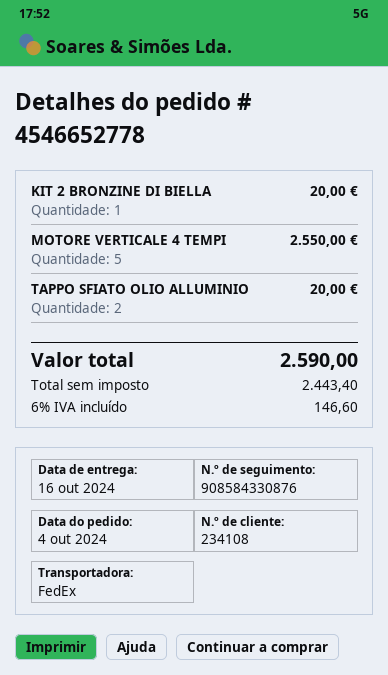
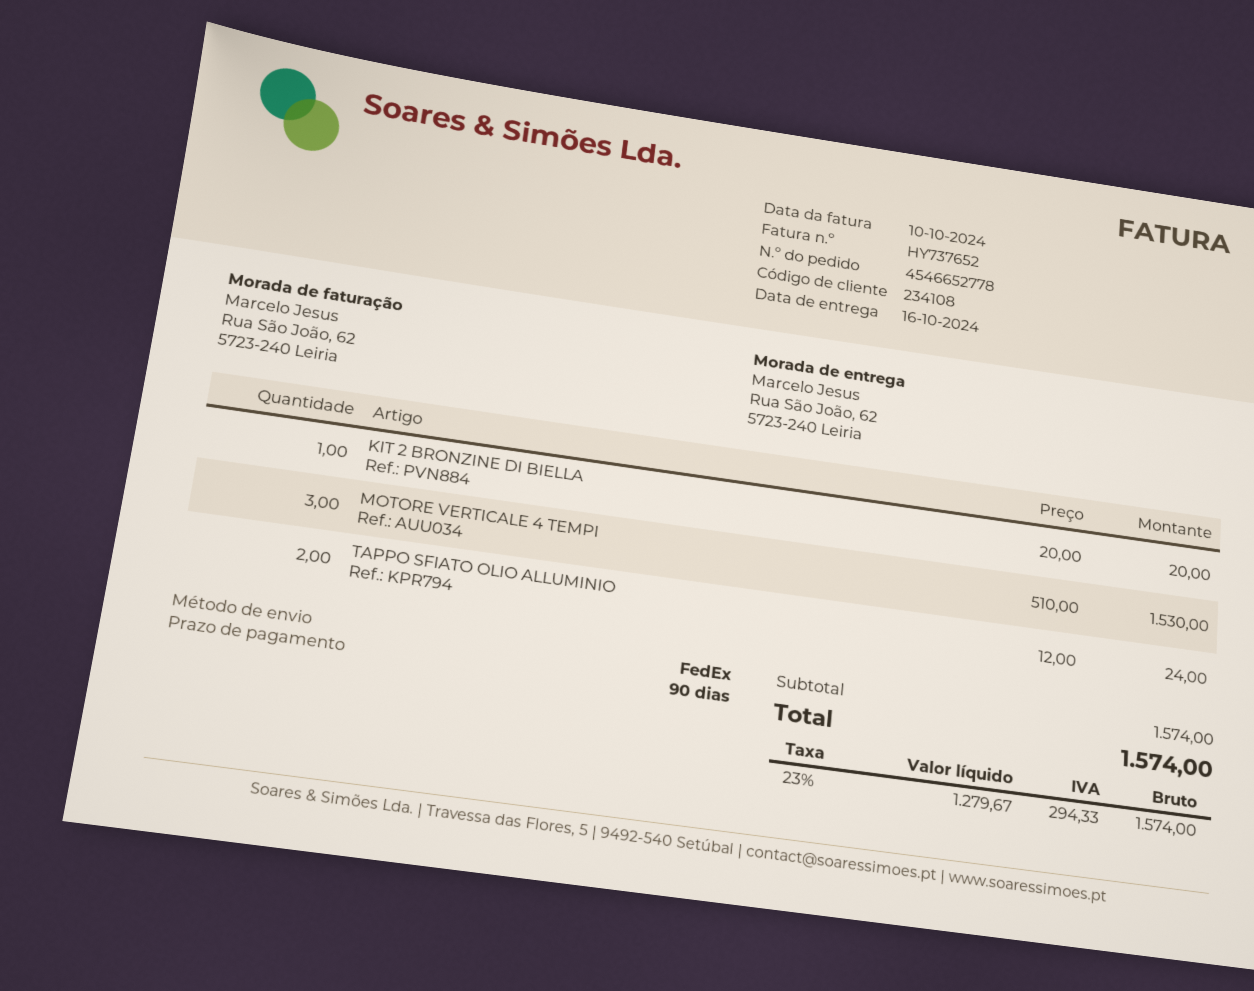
MOTORE VERTICALE 4 TEMPI: 5 for 2550.00 -> 3 for 1530.00
TAPPO SFIATO OLIO ALLUMINIO: 2 for 20.00 -> 2 for 24.00
net: 2443.40 -> 1279.67
tax: 6% = 146.60 -> 23% = 294.33
total: 2590.00 -> 1574.00

